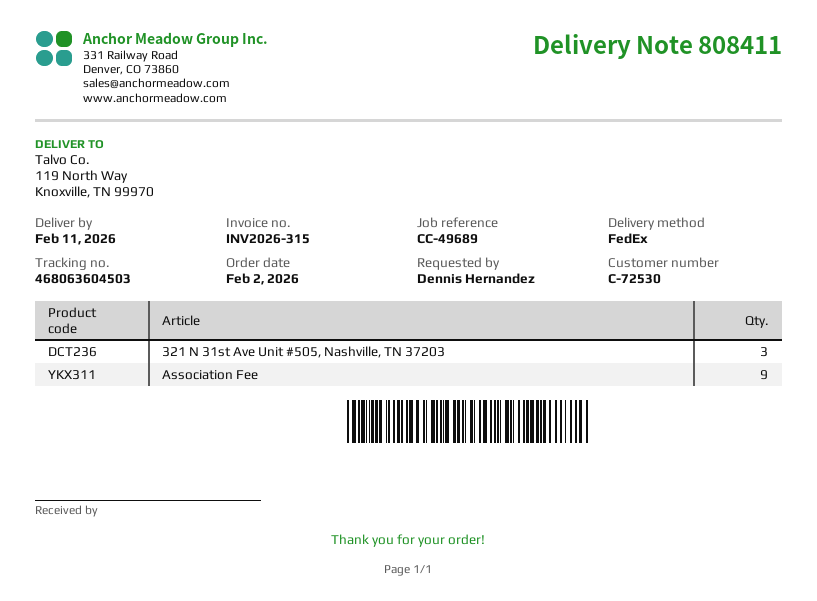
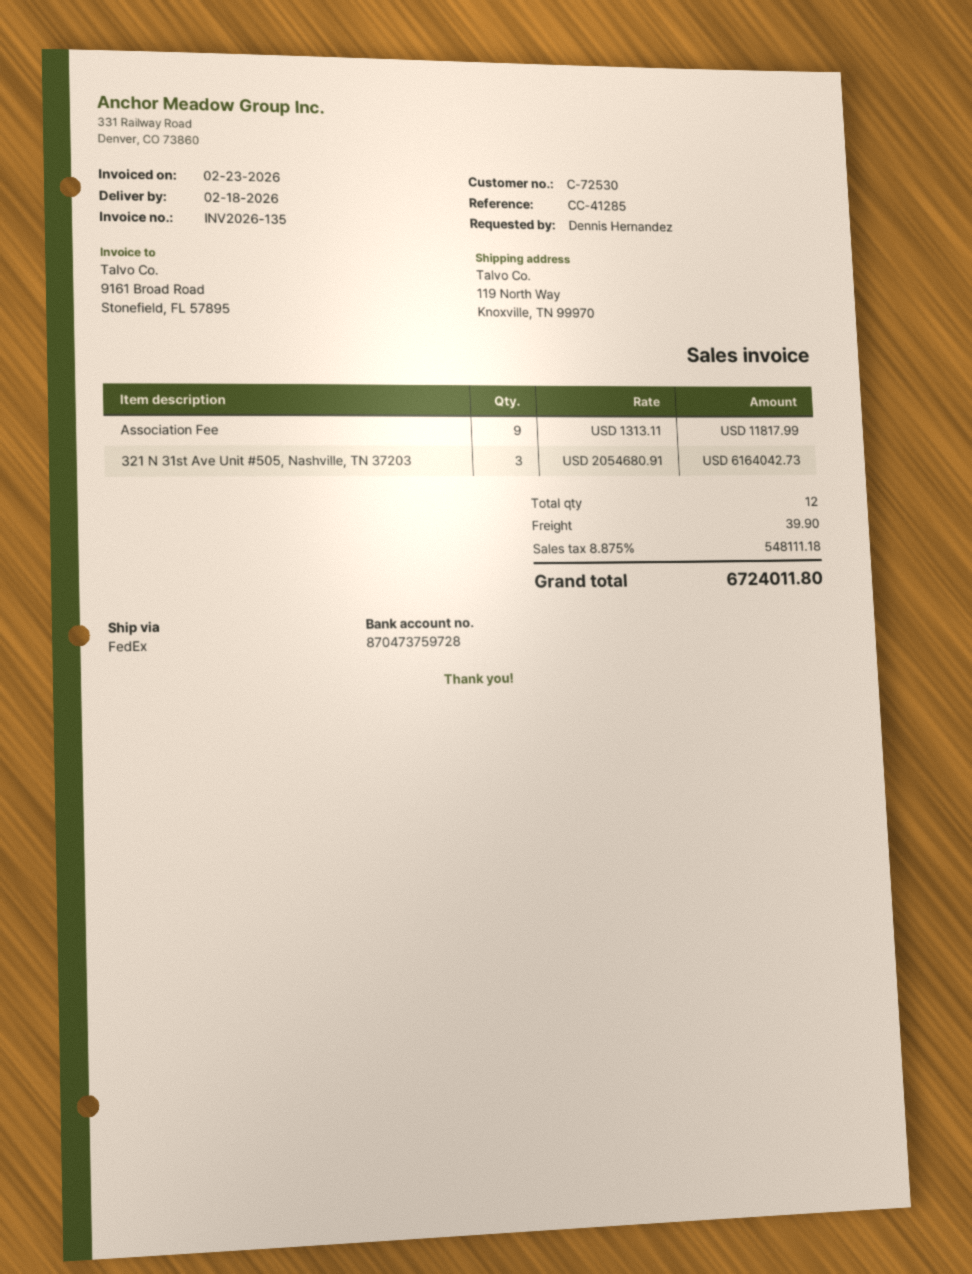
delivery date: 2026-02-11 -> 2026-02-18
invoice number: INV2026-315 -> INV2026-135
reference: CC-49689 -> CC-41285

